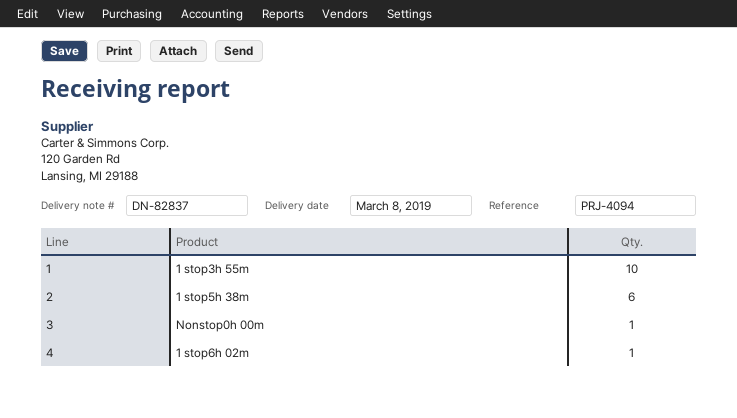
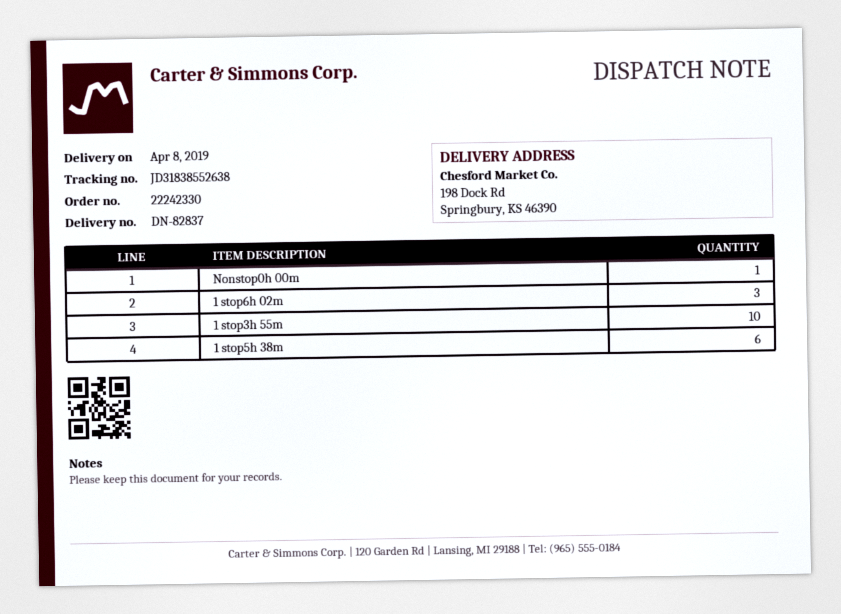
delivery date: 2019-03-08 -> 2019-04-08
1 stop6h 02m: 1 -> 3

